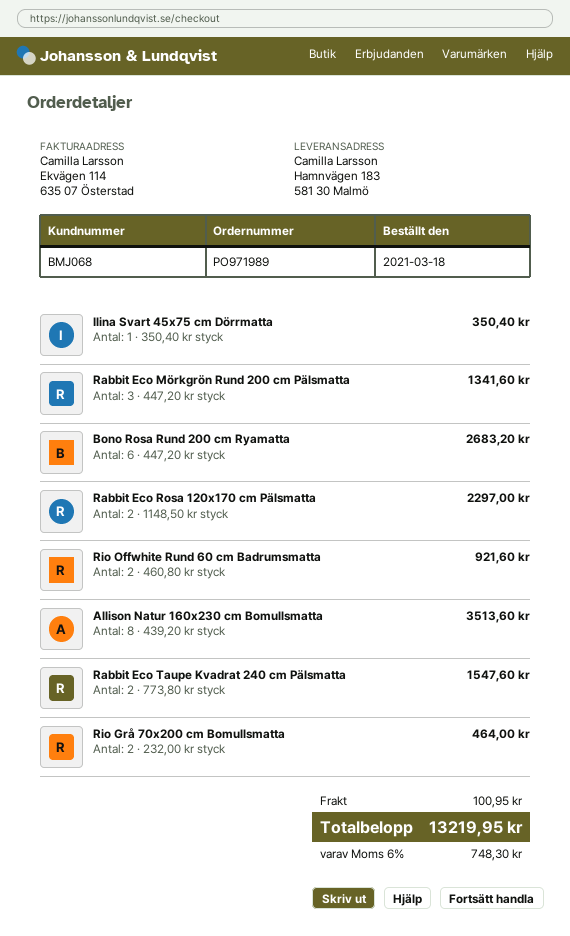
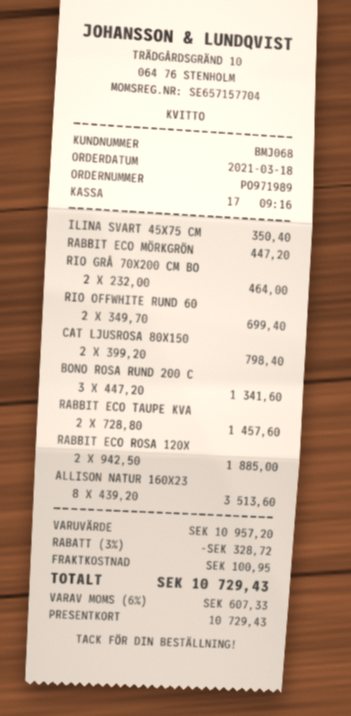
Rabbit Eco Mörkgrön Rund 200 cm Pälsmatta: 3 x 447.20 = 1341.60 -> 1 x 447.20 = 447.20
Bono Rosa Rund 200 cm Ryamatta: 6 x 447.20 = 2683.20 -> 3 x 447.20 = 1341.60
Rabbit Eco Rosa 120x170 cm Pälsmatta: 2 x 1148.50 = 2297.00 -> 2 x 942.50 = 1885.00
Rio Offwhite Rund 60 cm Badrumsmatta: 2 x 460.80 = 921.60 -> 2 x 349.70 = 699.40
Rabbit Eco Taupe Kvadrat 240 cm Pälsmatta: 2 x 773.80 = 1547.60 -> 2 x 728.80 = 1457.60
CAT LJUSROSA 80X150: none -> 2 x 399.20 = 798.40
discount: none -> 3% = 328.72
tax: 6% = 748.30 -> 6% = 607.33
total: 13219.95 -> 10729.43

